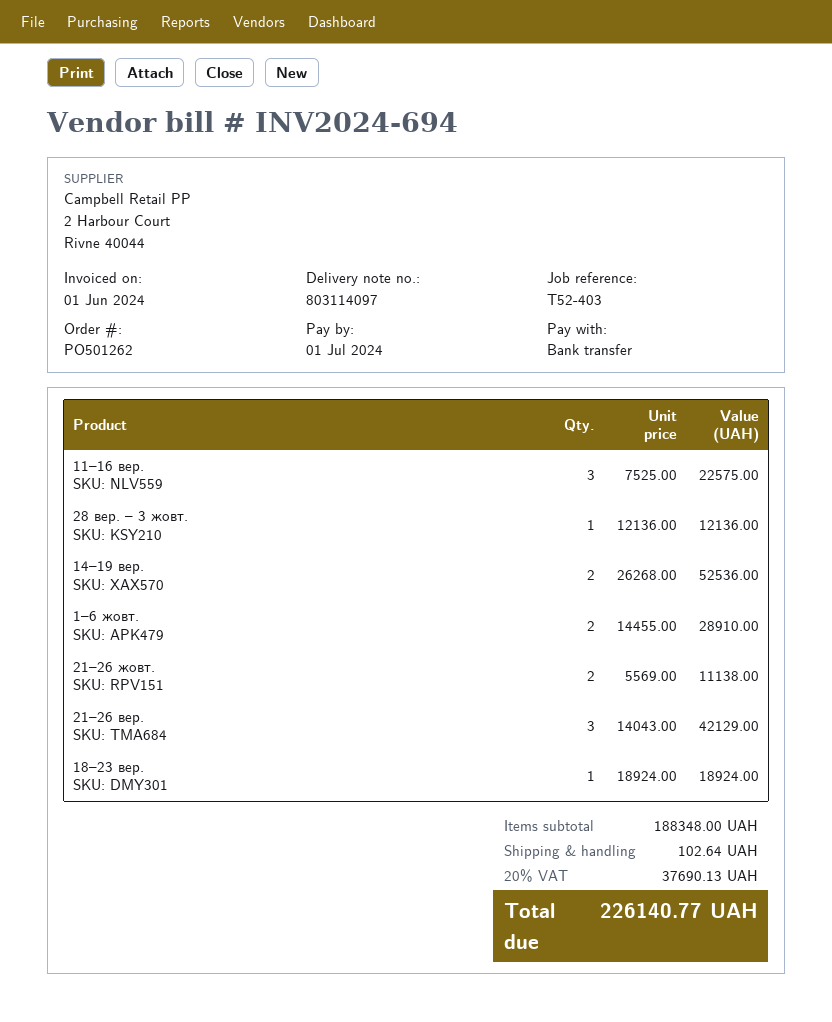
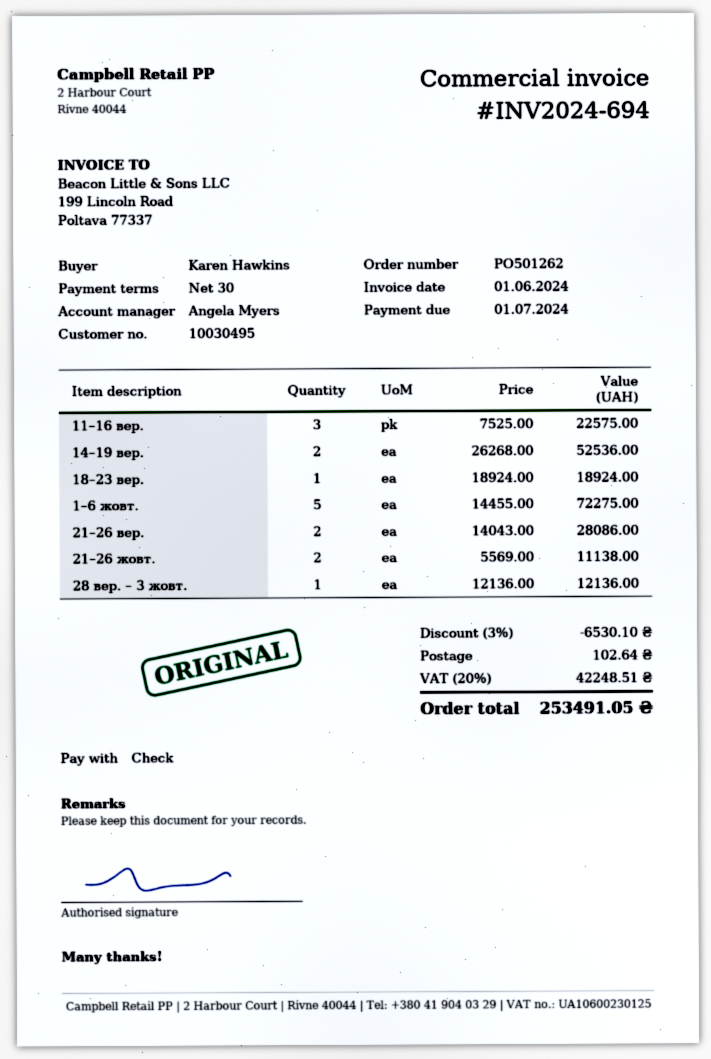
payment method: bank transfer -> cheque
1–6 жовт.: 2 x 14455.00 = 28910.00 -> 5 x 14455.00 = 72275.00
21–26 вер.: 3 x 14043.00 = 42129.00 -> 2 x 14043.00 = 28086.00
discount: none -> 3% = 6530.10
tax: 20% = 37690.13 -> 20% = 42248.51
total: 226140.77 -> 253491.05

